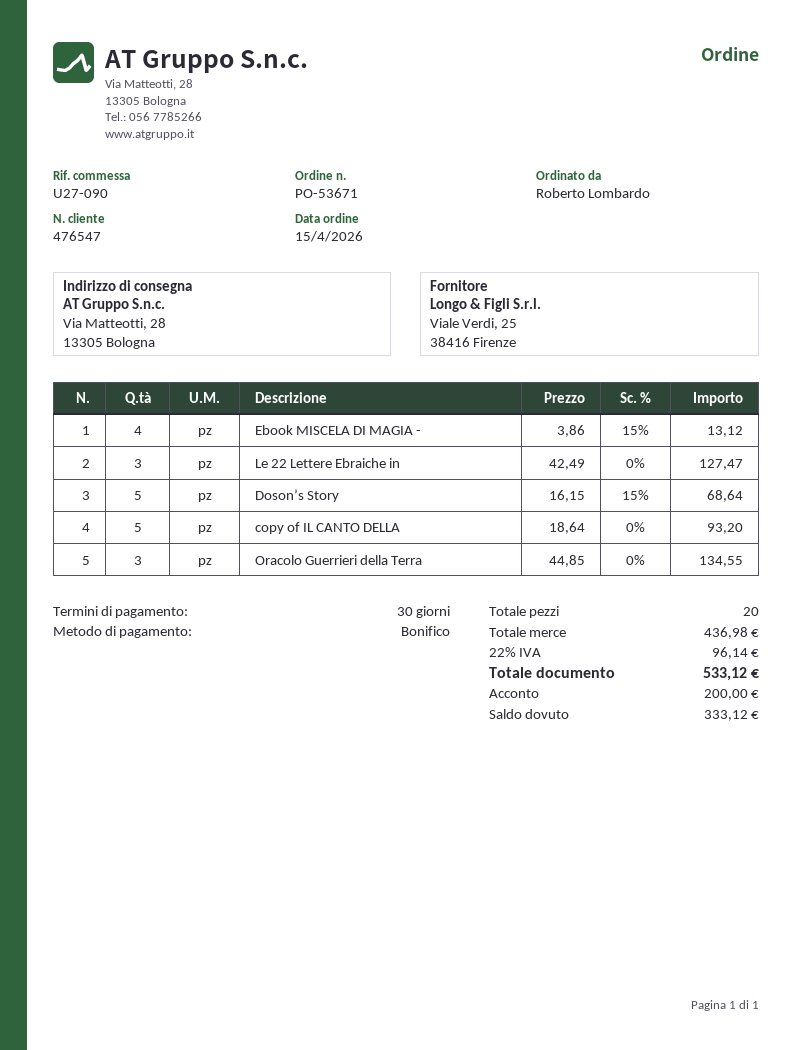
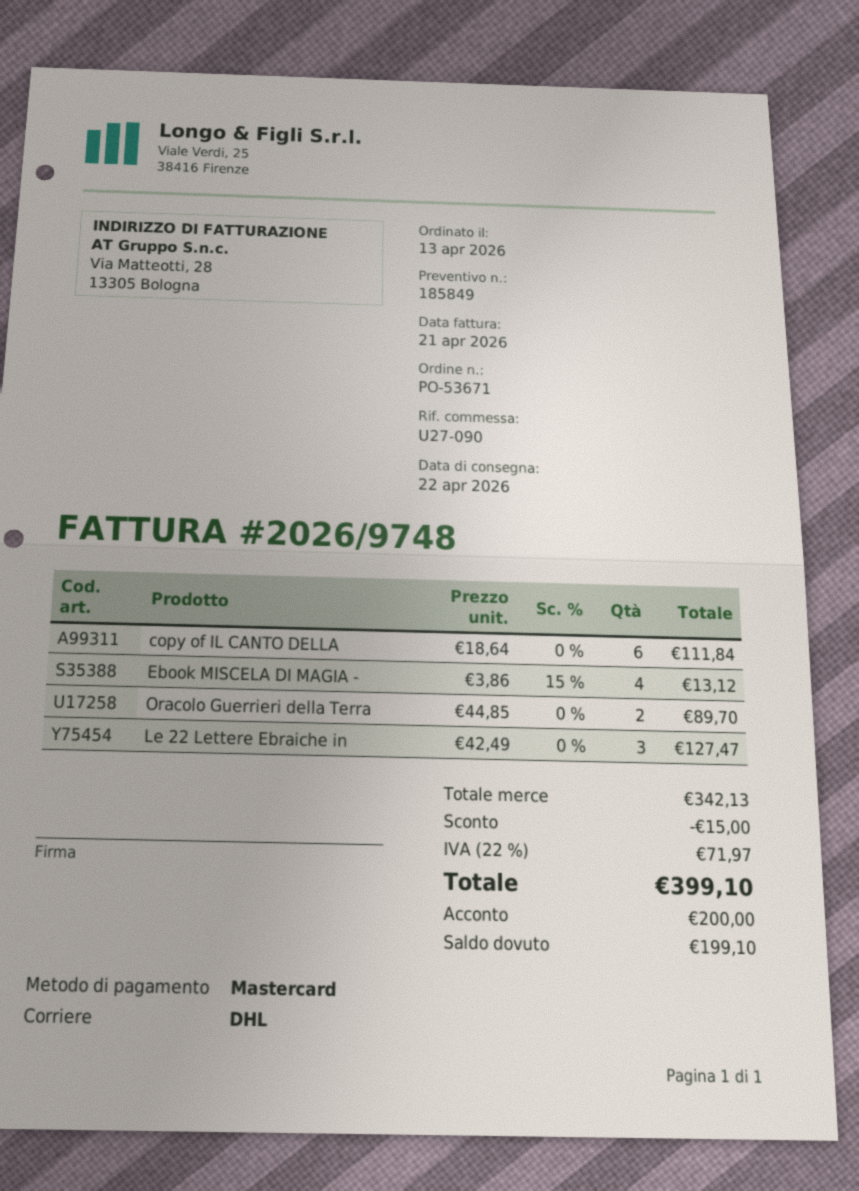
order date: 2026-04-15 -> 2026-04-13
payment method: bank transfer -> Mastercard
Doson’s Story: 5 x 16.15 - 15% = 68.64 -> none
copy of IL CANTO DELLA: 5 x 18.64 = 93.20 -> 6 x 18.64 = 111.84
Oracolo Guerrieri della Terra: 3 x 44.85 = 134.55 -> 2 x 44.85 = 89.70
subtotal: 436.98 -> 342.13
discount: none -> 15.00
tax: 22% = 96.14 -> 22% = 71.97
total: 533.12 -> 399.10
balance: 333.12 -> 199.10

